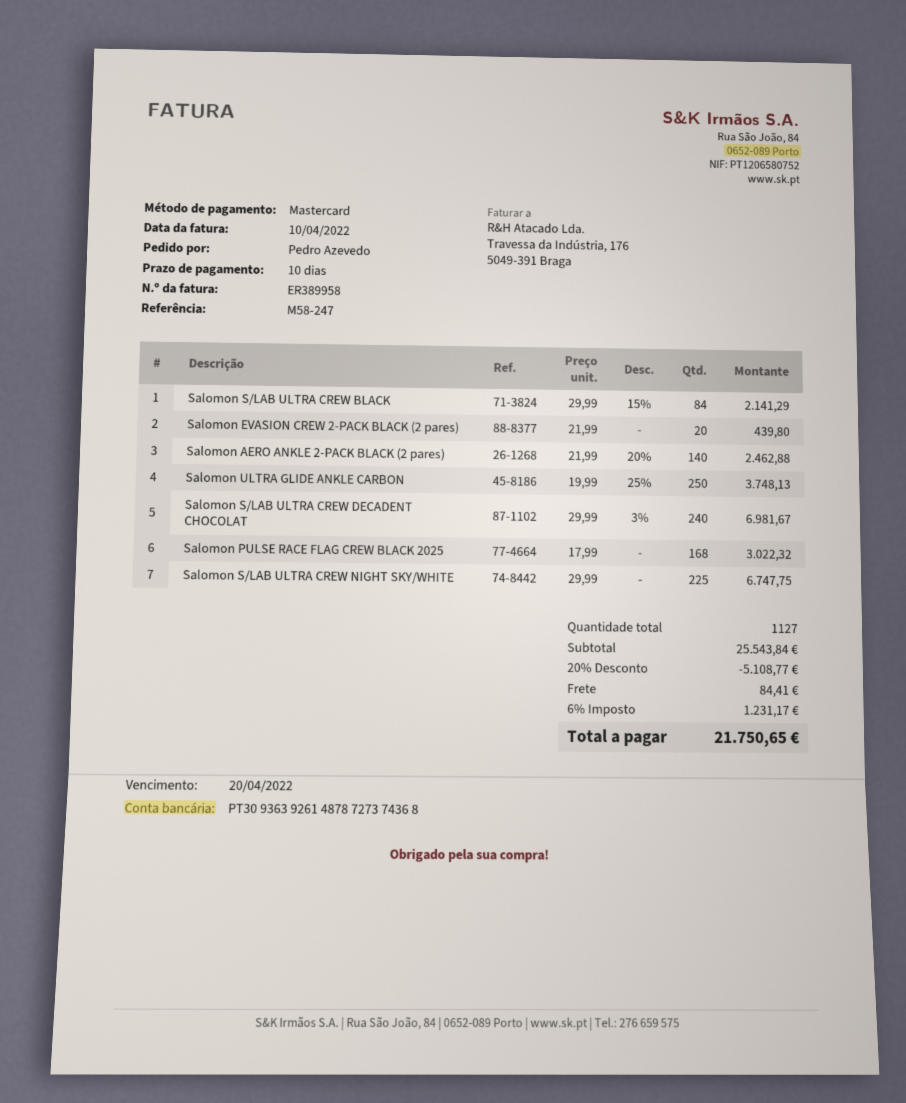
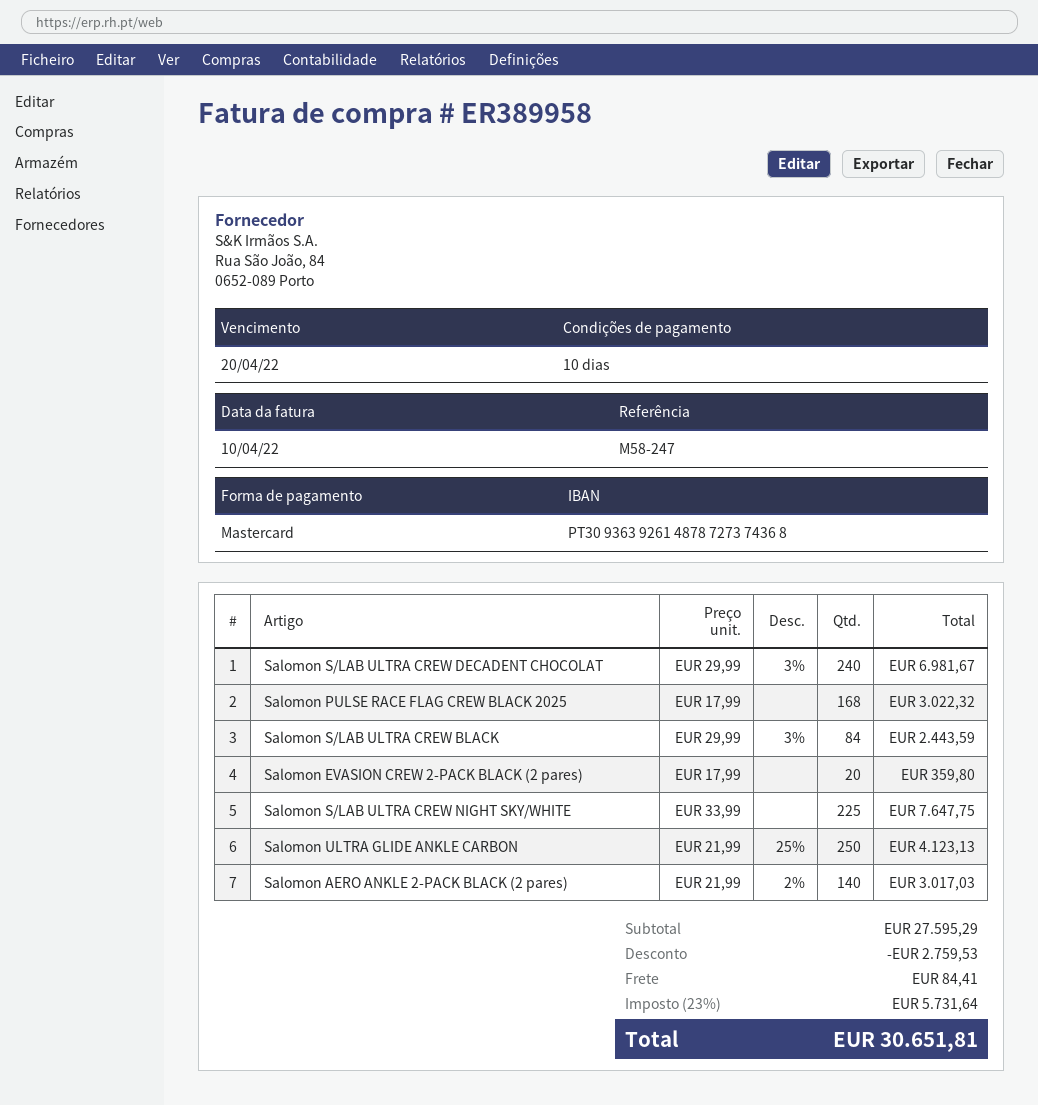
Salomon S/LAB ULTRA CREW BLACK: 84 x 29.99 - 15% = 2141.29 -> 84 x 29.99 - 3% = 2443.59
Salomon EVASION CREW 2-PACK BLACK (2 pares): 20 x 21.99 = 439.80 -> 20 x 17.99 = 359.80
Salomon AERO ANKLE 2-PACK BLACK (2 pares): 140 x 21.99 - 20% = 2462.88 -> 140 x 21.99 - 2% = 3017.03
Salomon ULTRA GLIDE ANKLE CARBON: 250 x 19.99 - 25% = 3748.13 -> 250 x 21.99 - 25% = 4123.13
Salomon S/LAB ULTRA CREW NIGHT SKY/WHITE: 225 x 29.99 = 6747.75 -> 225 x 33.99 = 7647.75
subtotal: 25543.84 -> 27595.29
discount: 5108.77 -> 2759.53
tax: 6% = 1231.17 -> 23% = 5731.64
total: 21750.65 -> 30651.81

